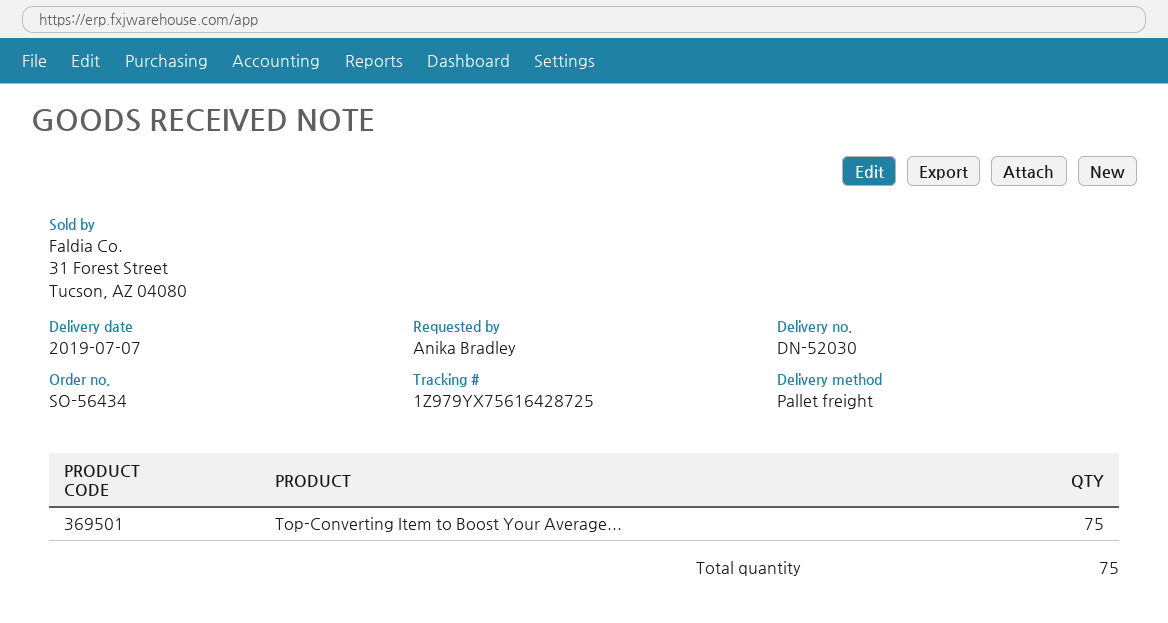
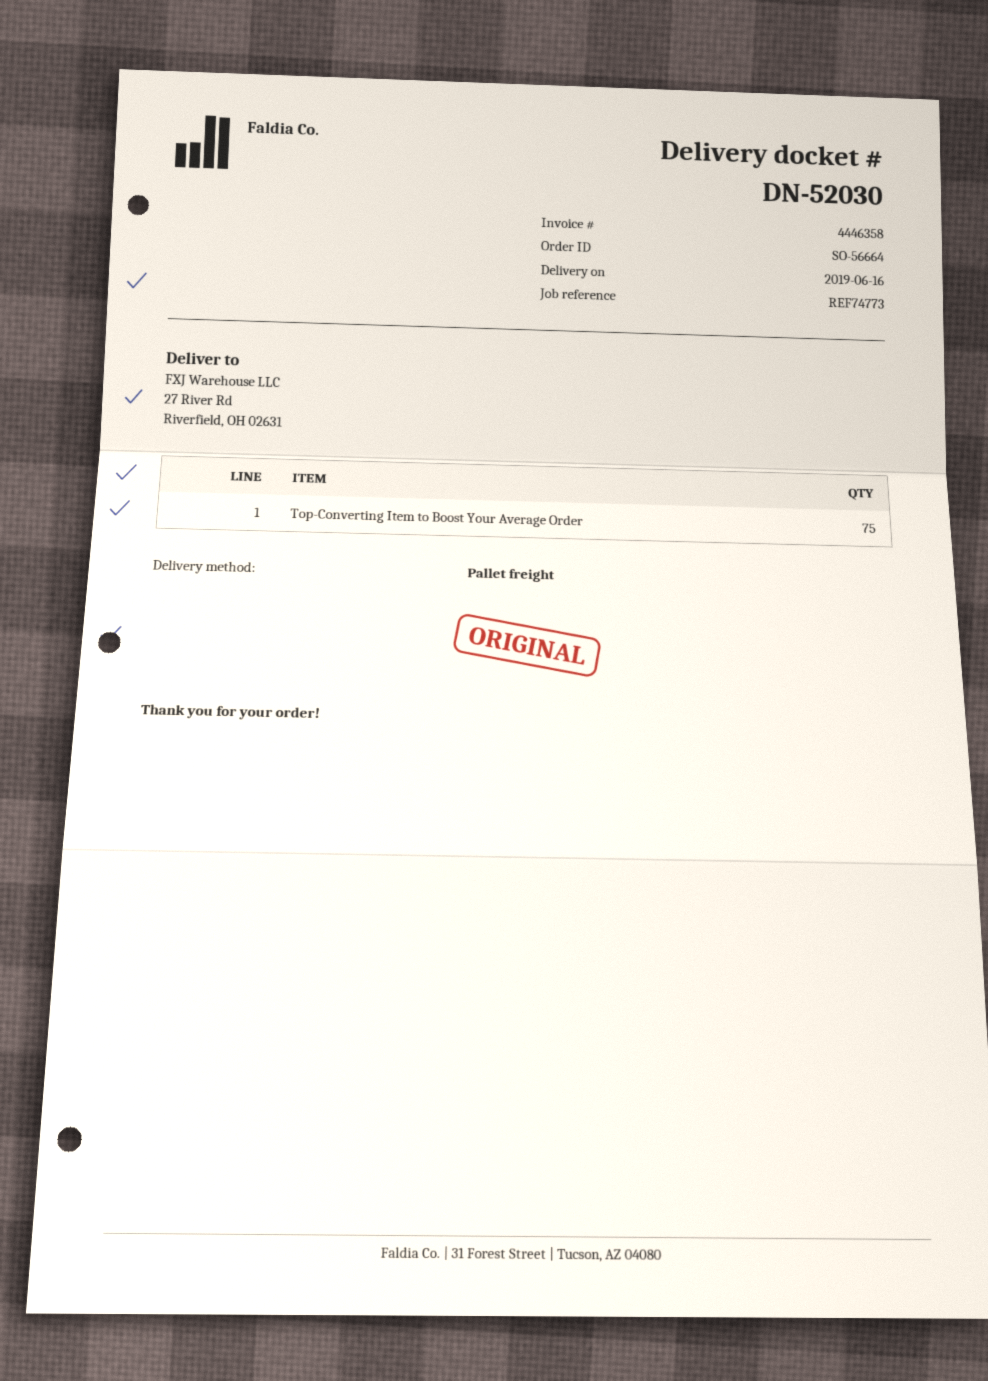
order number: SO-56434 -> SO-56664
delivery date: 2019-07-07 -> 2019-06-16

